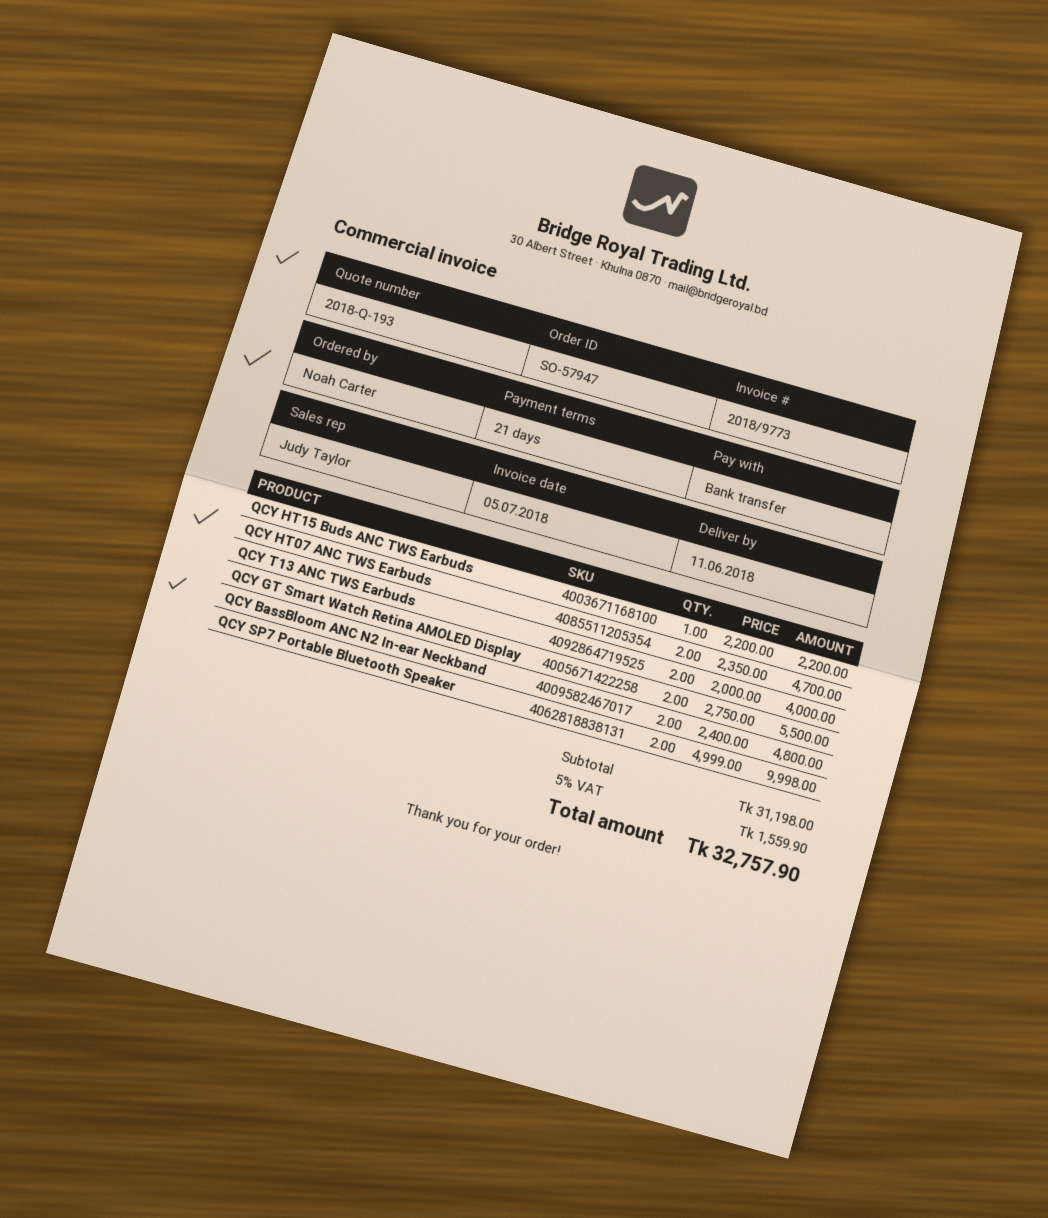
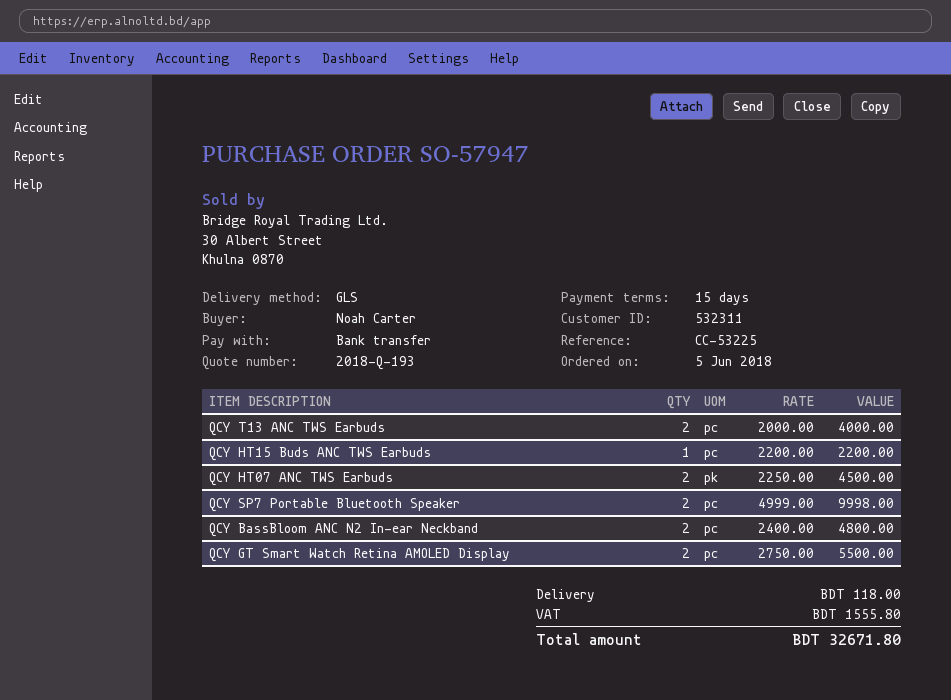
payment terms: 21 days -> 15 days
QCY HT07 ANC TWS Earbuds: 2 x 2350.00 = 4700.00 -> 2 x 2250.00 = 4500.00
shipping: none -> 118.00
tax: 1559.90 -> 1555.80
total: 32757.90 -> 32671.80

